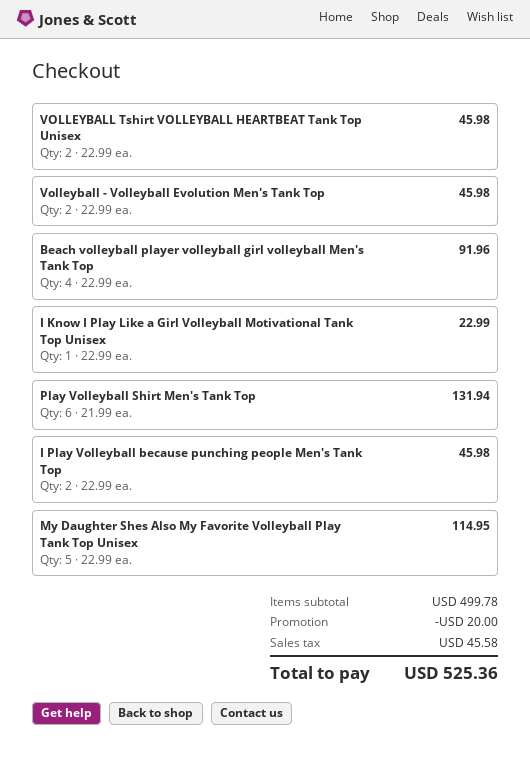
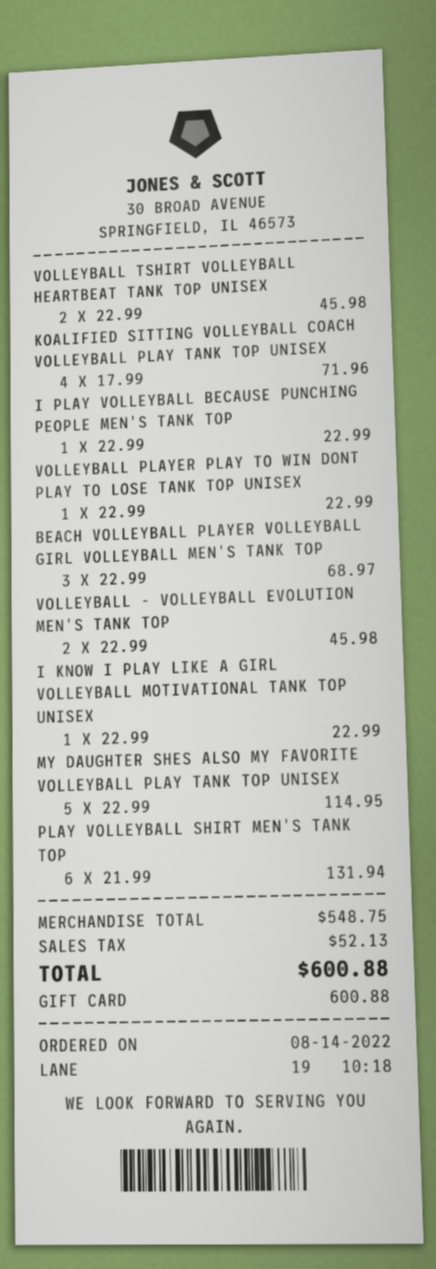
Beach volleyball player volleyball girl volleyball Men's Tank Top: 4 x 22.99 = 91.96 -> 3 x 22.99 = 68.97
I Play Volleyball because punching people Men's Tank Top: 2 x 22.99 = 45.98 -> 1 x 22.99 = 22.99
KOALIFIED SITTING VOLLEYBALL COACH VOLLEYBALL PLAY TANK TOP UNISEX: none -> 4 x 17.99 = 71.96
VOLLEYBALL PLAYER PLAY TO WIN DONT PLAY TO LOSE TANK TOP UNISEX: none -> 1 x 22.99 = 22.99
subtotal: 499.78 -> 548.75
discount: 20.00 -> none
tax: 45.58 -> 52.13
total: 525.36 -> 600.88

